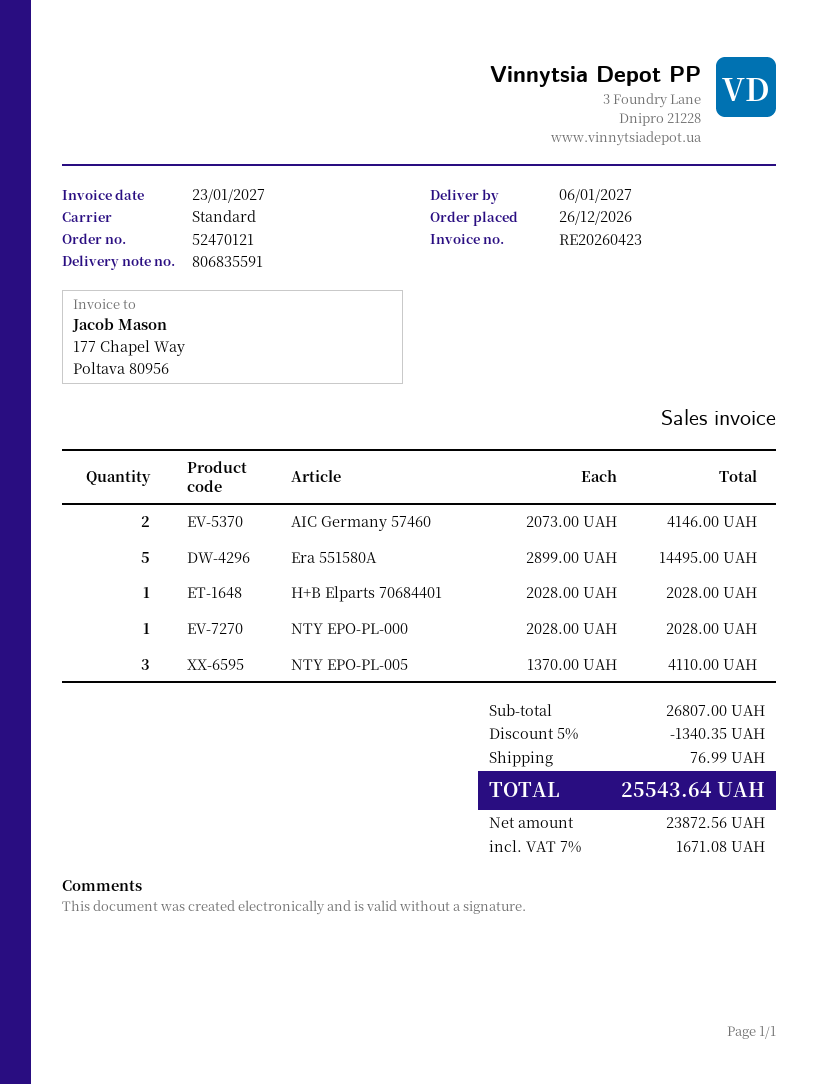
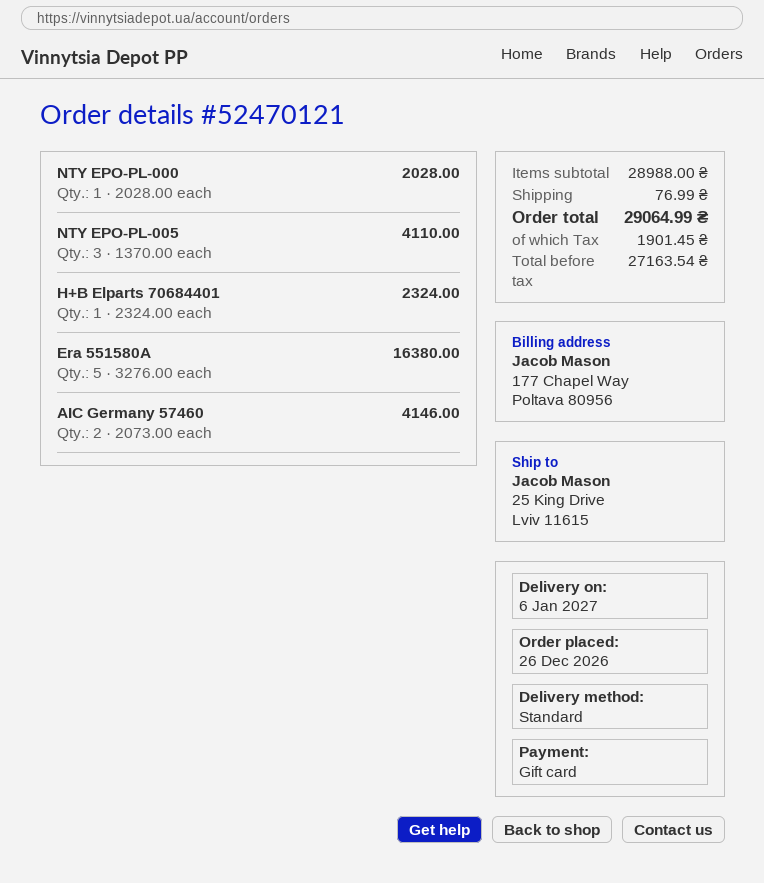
Era 551580A: 5 x 2899.00 = 14495.00 -> 5 x 3276.00 = 16380.00
H+B Elparts 70684401: 1 x 2028.00 = 2028.00 -> 1 x 2324.00 = 2324.00
subtotal: 26807.00 -> 28988.00
discount: 5% = 1340.35 -> none
net: 23872.56 -> 27163.54
tax: 1671.08 -> 1901.45
total: 25543.64 -> 29064.99

